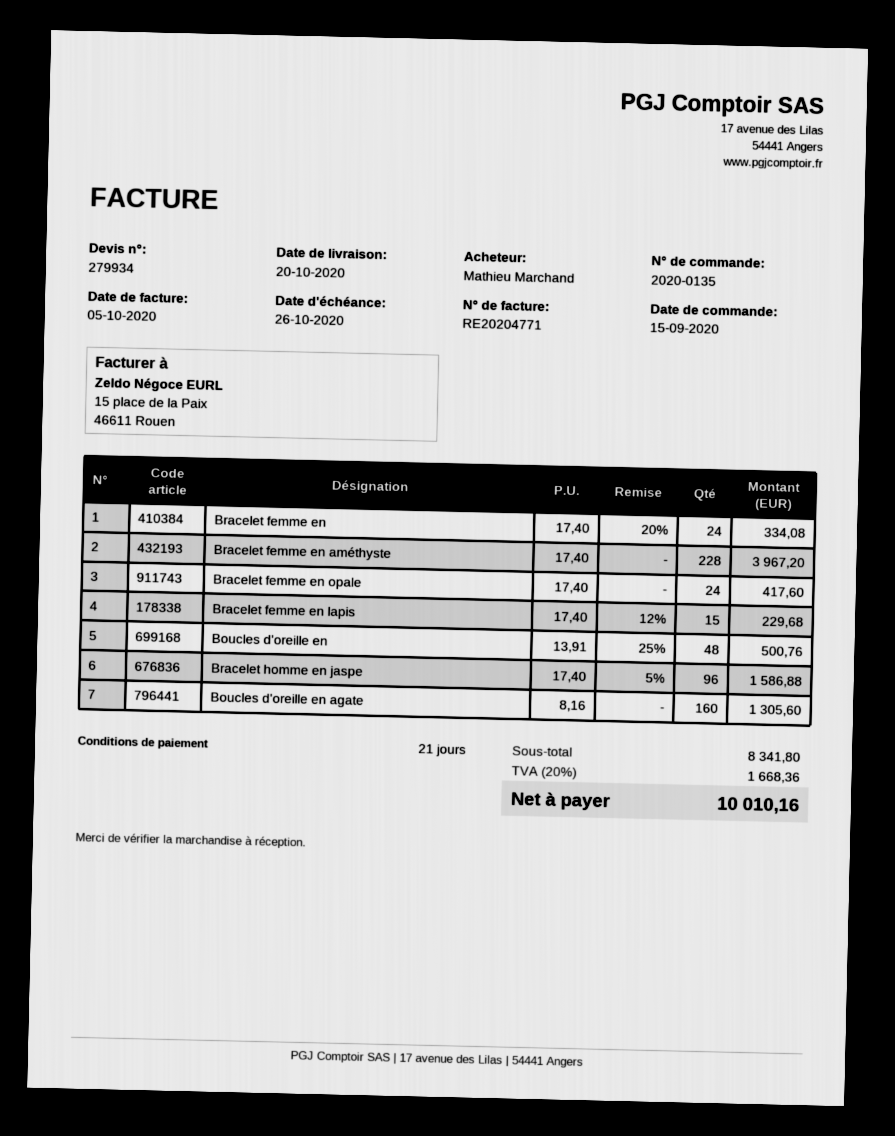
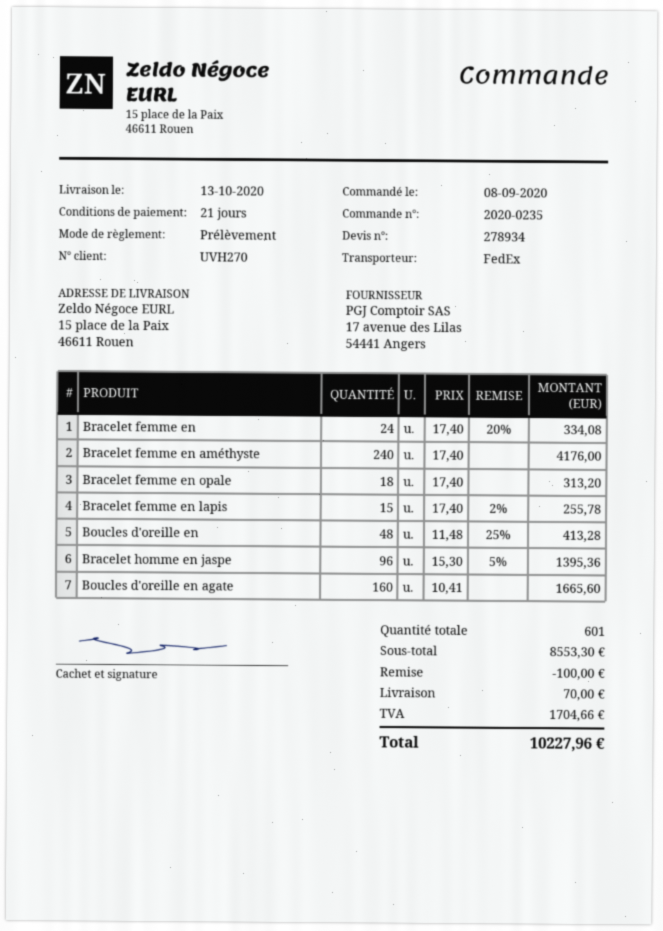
quote number: 279934 -> 278934
order number: 2020-0135 -> 2020-0235
order date: 2020-09-15 -> 2020-09-08
delivery date: 2020-10-20 -> 2020-10-13
Bracelet femme en améthyste: 228 x 17.40 = 3967.20 -> 240 x 17.40 = 4176.00
Bracelet femme en opale: 24 x 17.40 = 417.60 -> 18 x 17.40 = 313.20
Bracelet femme en lapis: 15 x 17.40 - 12% = 229.68 -> 15 x 17.40 - 2% = 255.78
Boucles d'oreille en: 48 x 13.91 - 25% = 500.76 -> 48 x 11.48 - 25% = 413.28
Bracelet homme en jaspe: 96 x 17.40 - 5% = 1586.88 -> 96 x 15.30 - 5% = 1395.36
Boucles d'oreille en agate: 160 x 8.16 = 1305.60 -> 160 x 10.41 = 1665.60
subtotal: 8341.80 -> 8553.30
discount: none -> 100.00
shipping: none -> 70.00
tax: 1668.36 -> 1704.66
total: 10010.16 -> 10227.96

